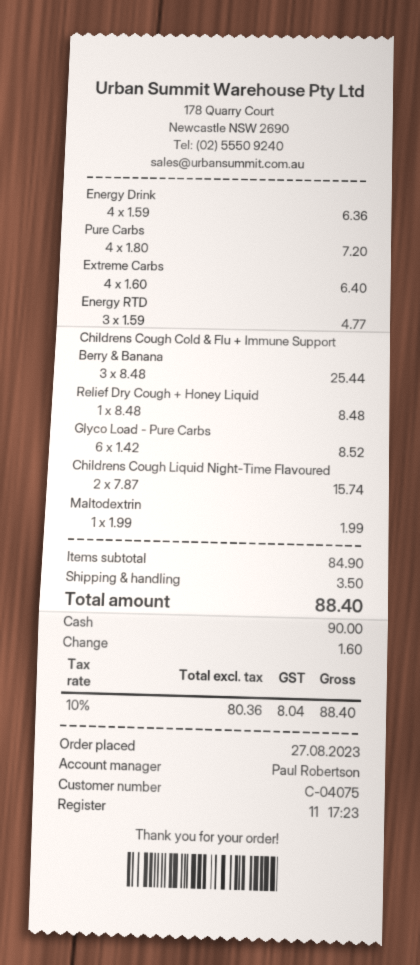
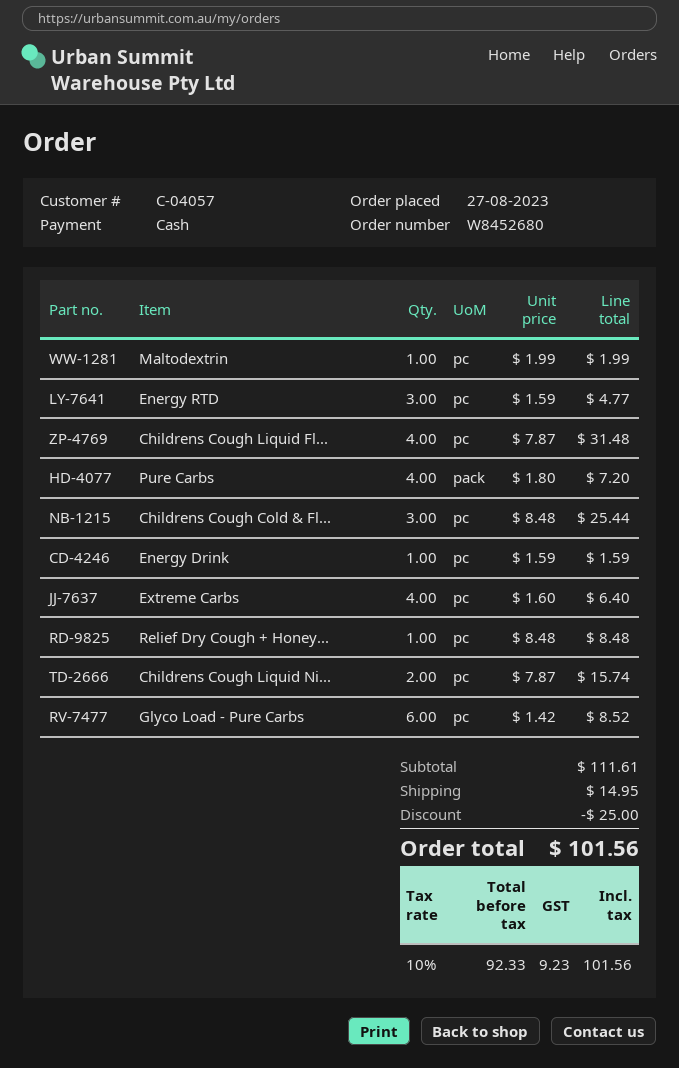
customer number: C-04075 -> C-04057
Energy Drink: 4 x 1.59 = 6.36 -> 1 x 1.59 = 1.59
Childrens Cough Liquid Fl...: none -> 4 x 7.87 = 31.48
subtotal: 84.90 -> 111.61
discount: none -> 25.00
shipping: 3.50 -> 14.95
net: 80.36 -> 92.33
tax: 10% = 8.04 -> 10% = 9.23
total: 88.40 -> 101.56

